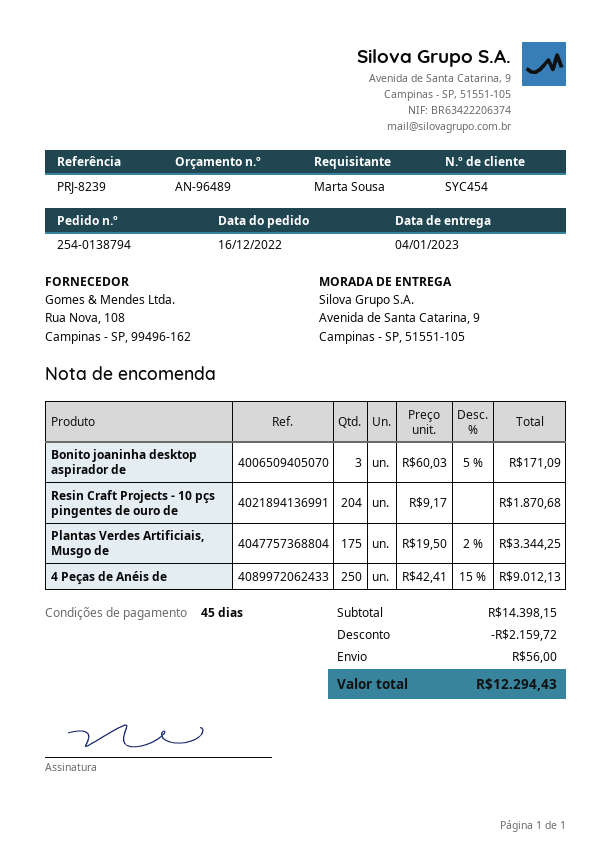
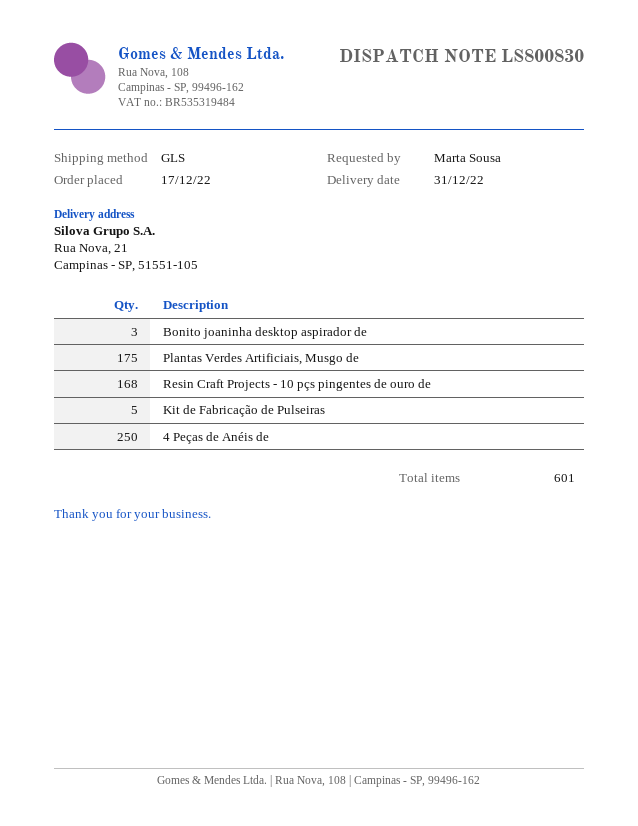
order date: 2022-12-16 -> 2022-12-17
delivery date: 2023-01-04 -> 2022-12-31
ship to: Avenida de Santa Catarina, 9, Campinas - SP, 51551-105 -> Rua Nova, 21, Campinas - SP, 51551-105
Resin Craft Projects - 10 pçs pingentes de ouro de: 204 -> 168
Kit de Fabricação de Pulseiras: none -> 5

